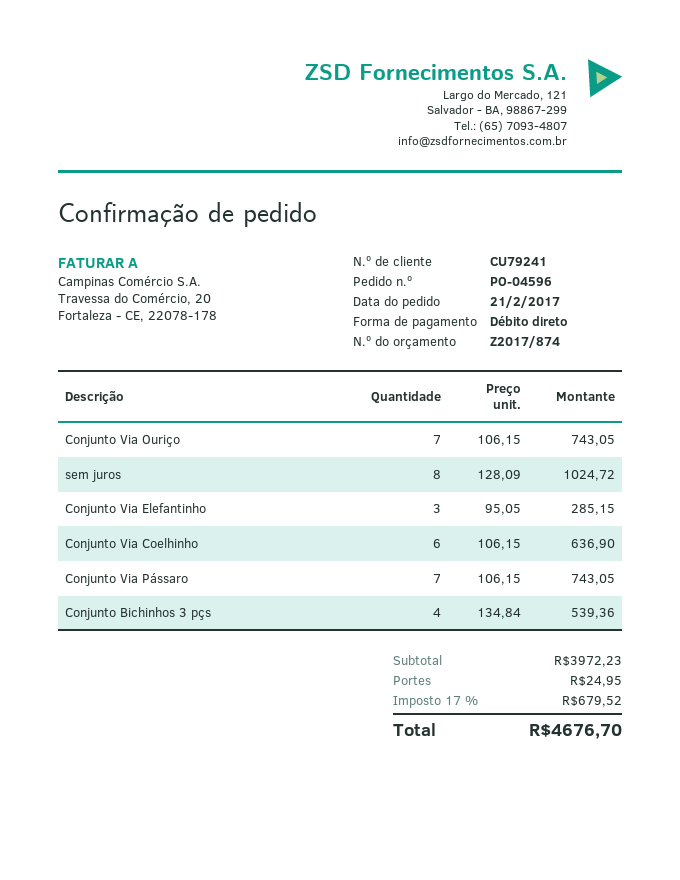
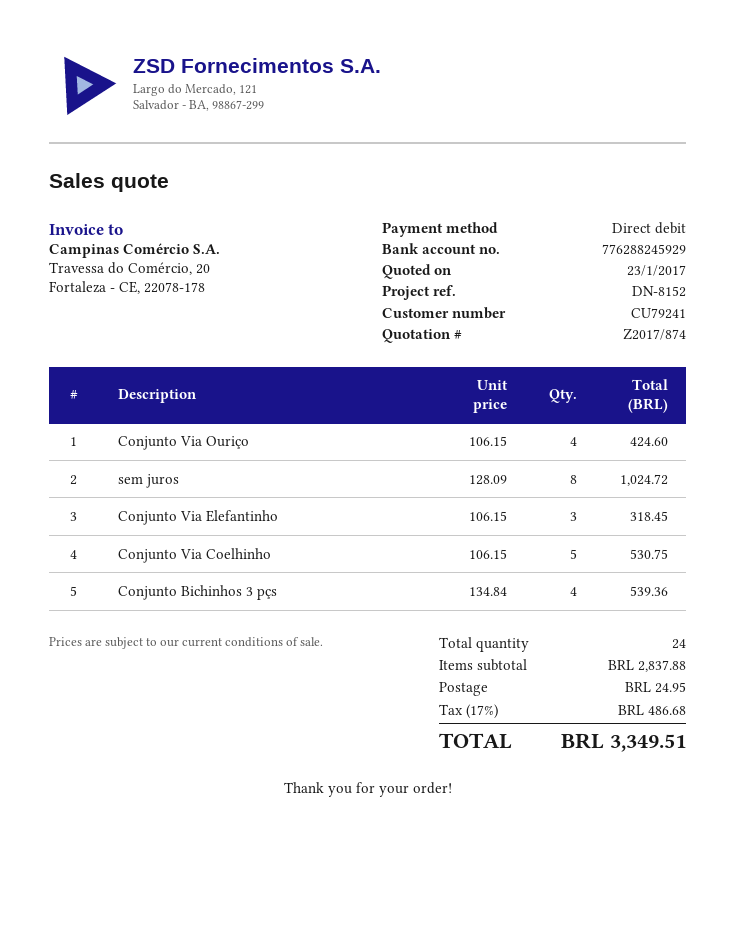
Conjunto Via Ouriço: 7 x 106.15 = 743.05 -> 4 x 106.15 = 424.60
Conjunto Via Elefantinho: 3 x 95.05 = 285.15 -> 3 x 106.15 = 318.45
Conjunto Via Coelhinho: 6 x 106.15 = 636.90 -> 5 x 106.15 = 530.75
Conjunto Via Pássaro: 7 x 106.15 = 743.05 -> none
subtotal: 3972.23 -> 2837.88
tax: 17% = 679.52 -> 17% = 486.68
total: 4676.70 -> 3349.51

